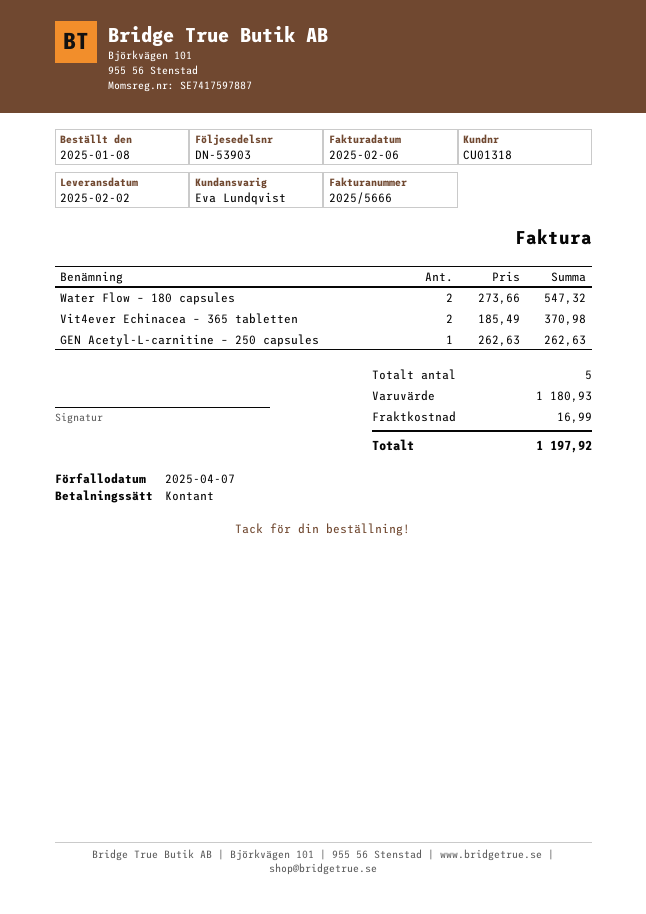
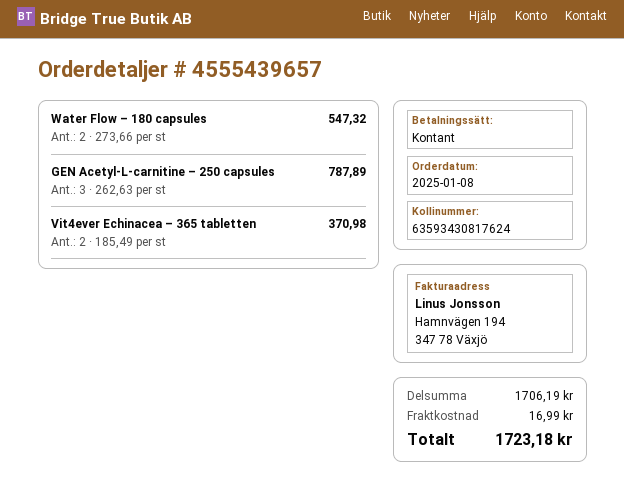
GEN Acetyl-L-carnitine – 250 capsules: 1 x 262.63 = 262.63 -> 3 x 262.63 = 787.89
subtotal: 1180.93 -> 1706.19
total: 1197.92 -> 1723.18

